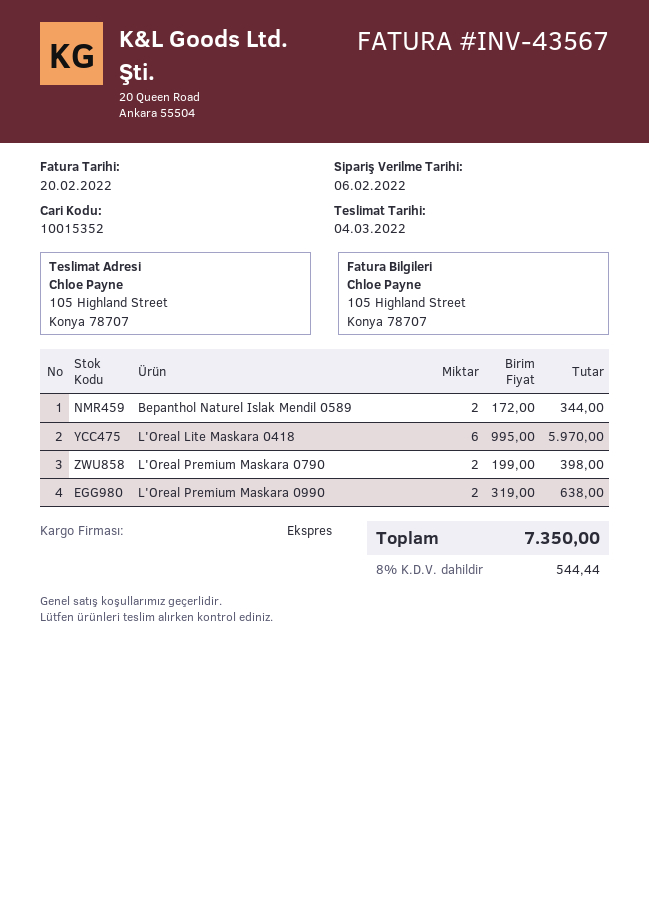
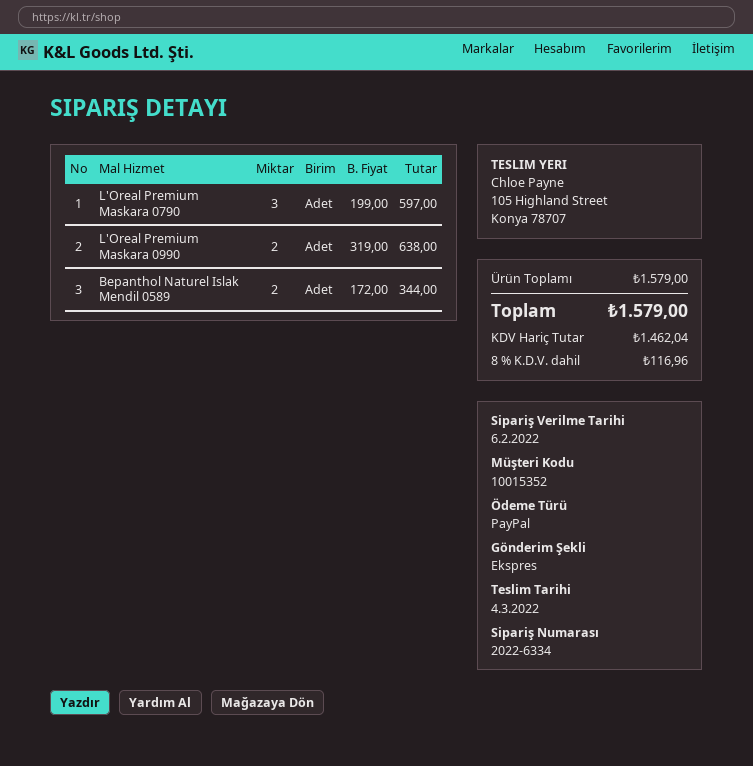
L'Oreal Lite Maskara 0418: 6 x 995.00 = 5970.00 -> none
L'Oreal Premium Maskara 0790: 2 x 199.00 = 398.00 -> 3 x 199.00 = 597.00
tax: 8% = 544.44 -> 8% = 116.96
total: 7350.00 -> 1579.00

